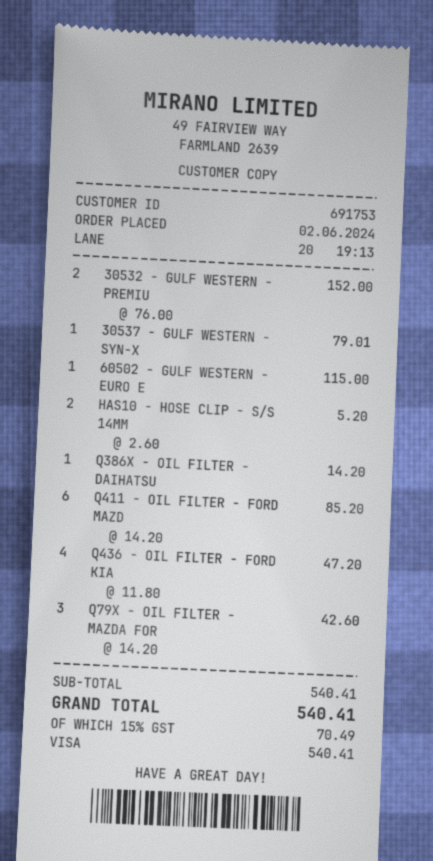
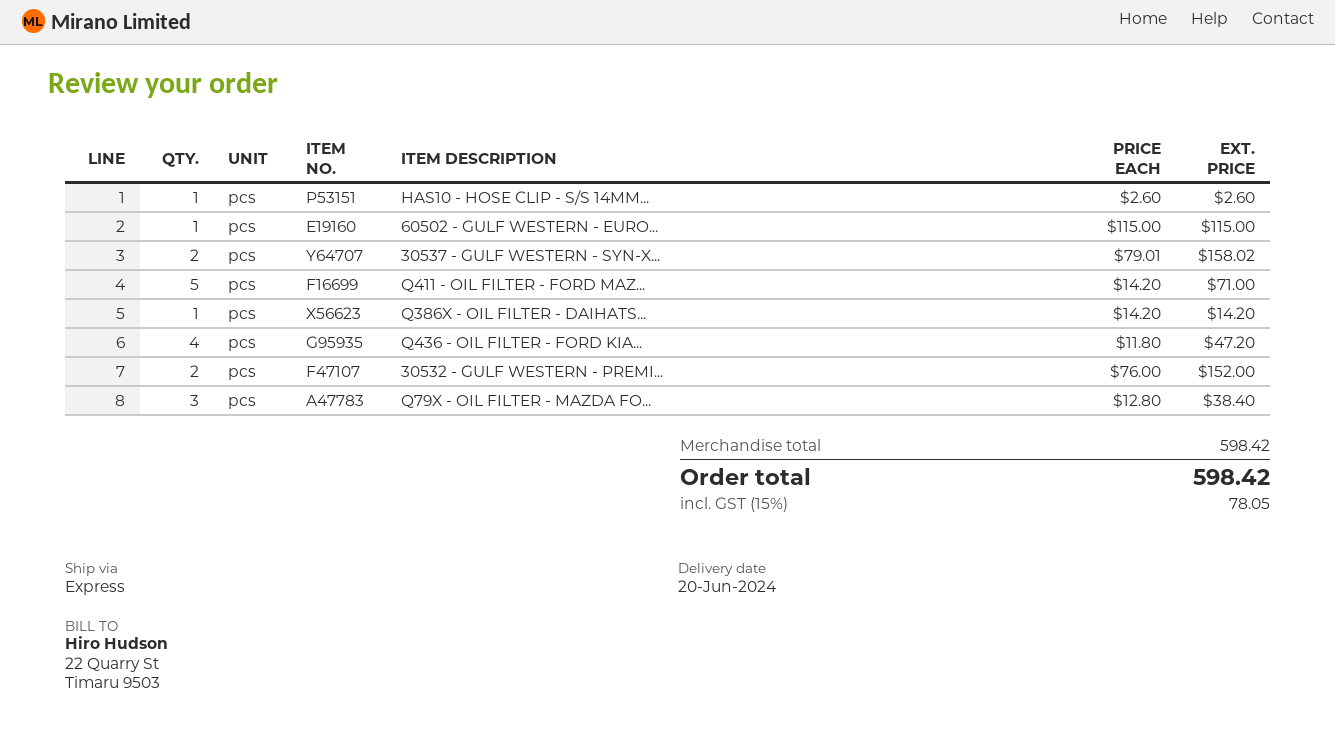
30537 - GULF WESTERN - SYN-X: 1 x 79.01 = 79.01 -> 2 x 79.01 = 158.02
HAS10 - HOSE CLIP - S/S 14MM: 2 x 2.60 = 5.20 -> 1 x 2.60 = 2.60
Q411 - OIL FILTER - FORD MAZD: 6 x 14.20 = 85.20 -> 5 x 14.20 = 71.00
Q79X - OIL FILTER - MAZDA FOR: 3 x 14.20 = 42.60 -> 3 x 12.80 = 38.40
subtotal: 540.41 -> 598.42
tax: 15% = 70.49 -> 15% = 78.05
total: 540.41 -> 598.42

